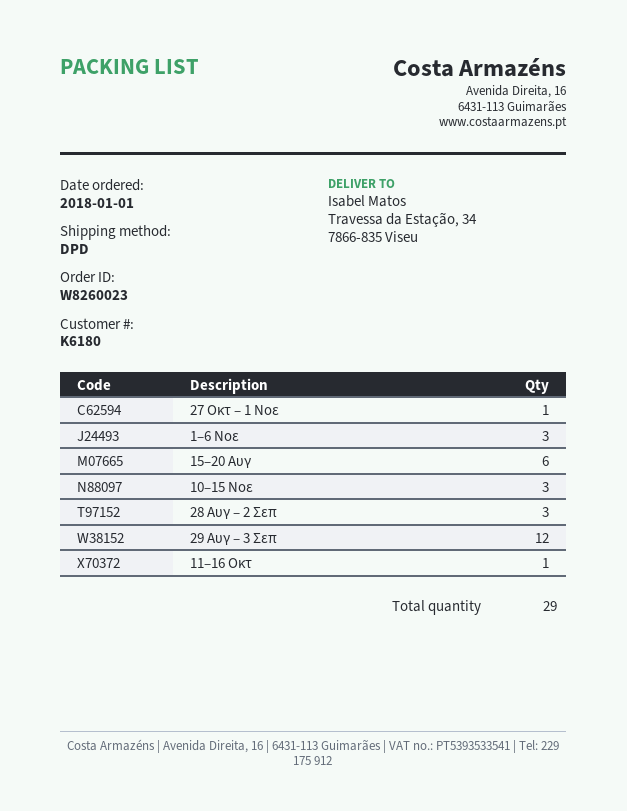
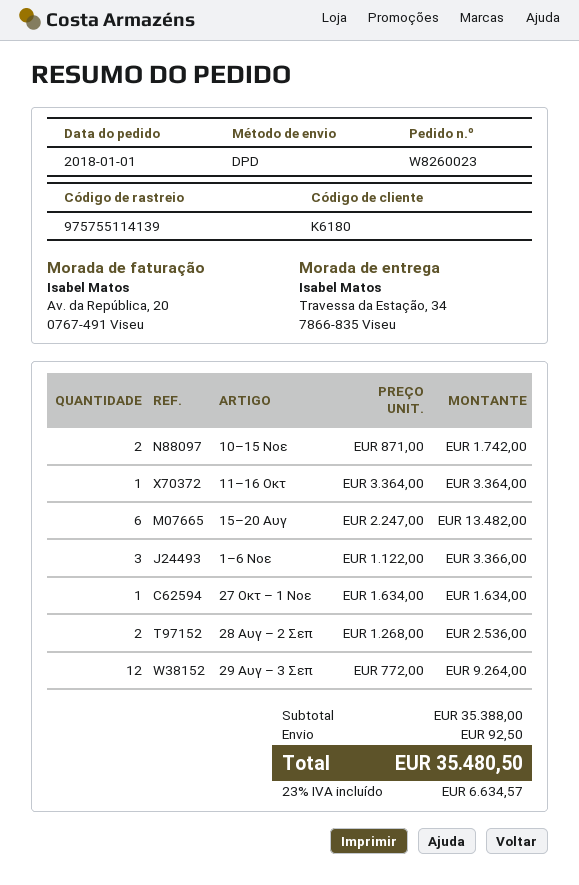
10–15 Νοε: 3 -> 2
28 Αυγ – 2 Σεπ: 3 -> 2

